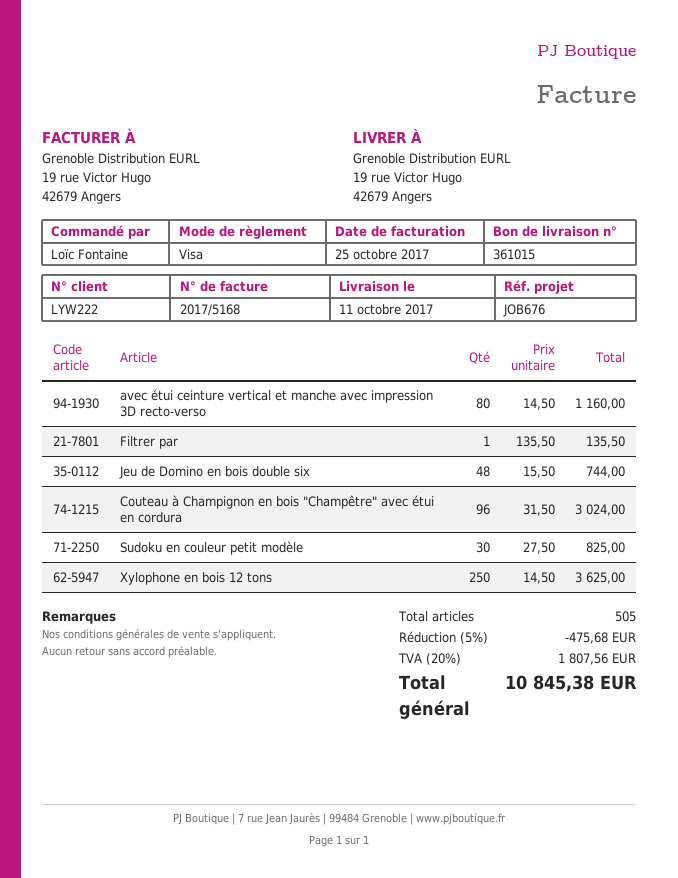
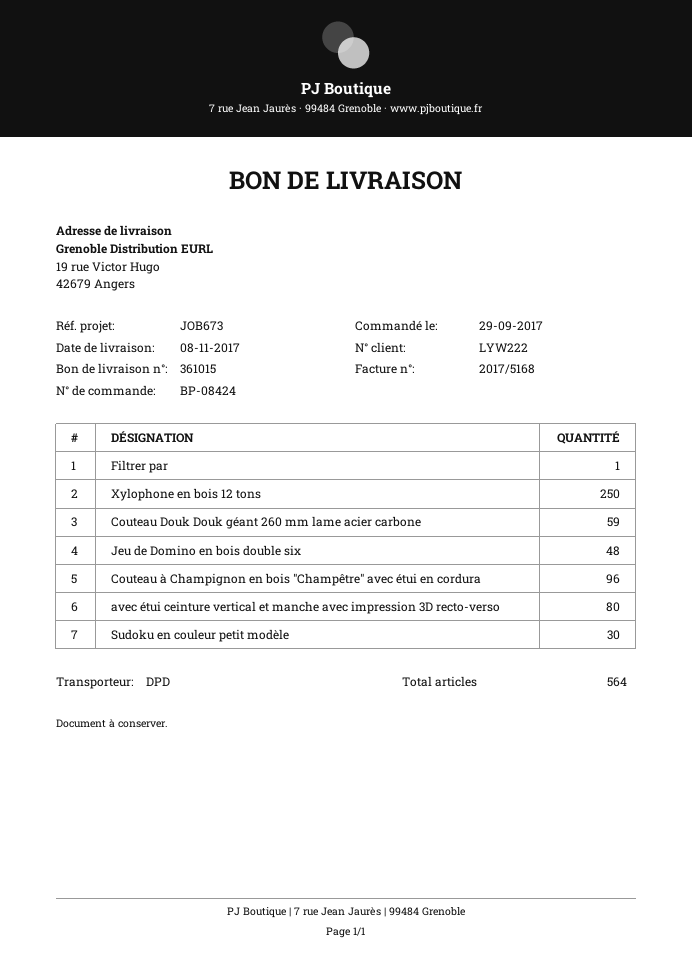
delivery date: 2017-10-11 -> 2017-11-08
reference: JOB676 -> JOB673
Couteau Douk Douk géant 260 mm lame acier carbone: none -> 59
total quantity: 505 -> 564

